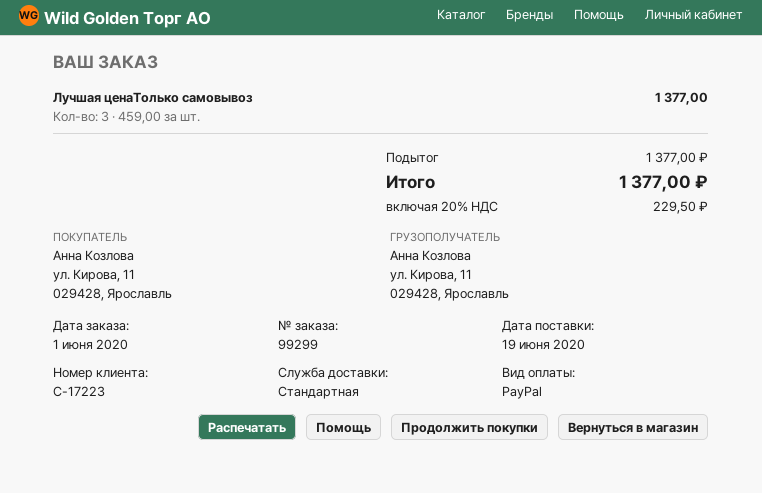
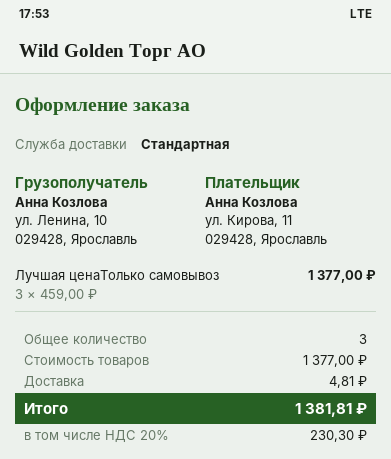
ship to: ул. Кирова, 11, 029428, Ярославль -> ул. Ленина, 10, 029428, Ярославль
shipping: none -> 4.81
tax: 20% = 229.50 -> 20% = 230.30
total: 1377.00 -> 1381.81

